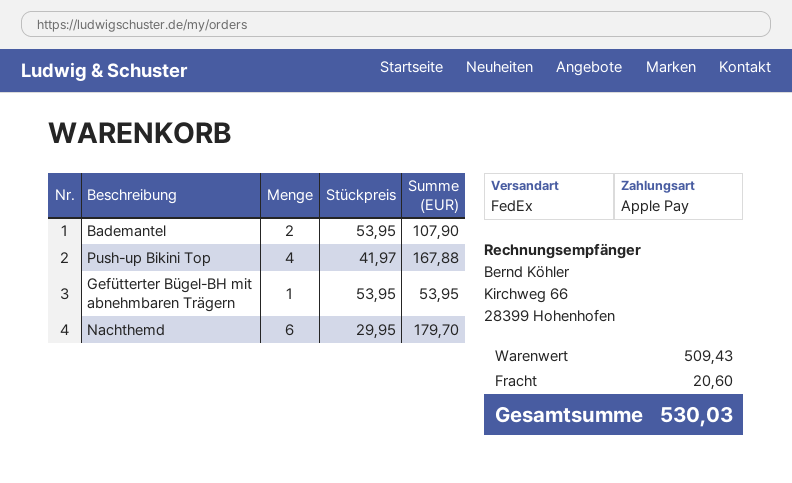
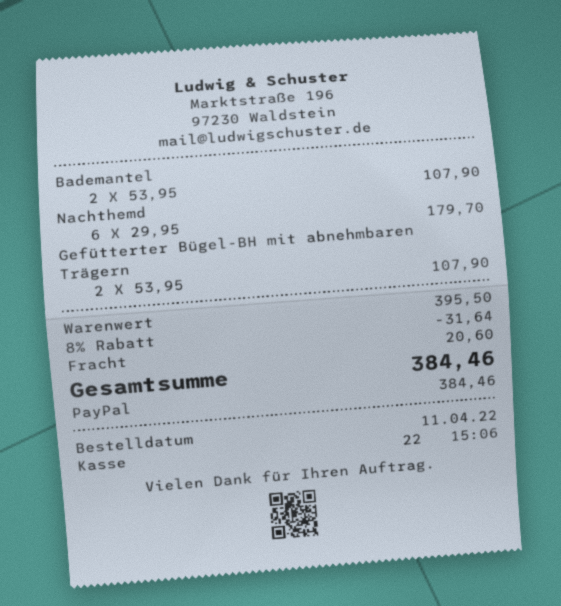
payment method: Apple Pay -> PayPal
Push-up Bikini Top: 4 x 41.97 = 167.88 -> none
Gefütterter Bügel-BH mit abnehmbaren Trägern: 1 x 53.95 = 53.95 -> 2 x 53.95 = 107.90
subtotal: 509.43 -> 395.50
discount: none -> 8% = 31.64
total: 530.03 -> 384.46

